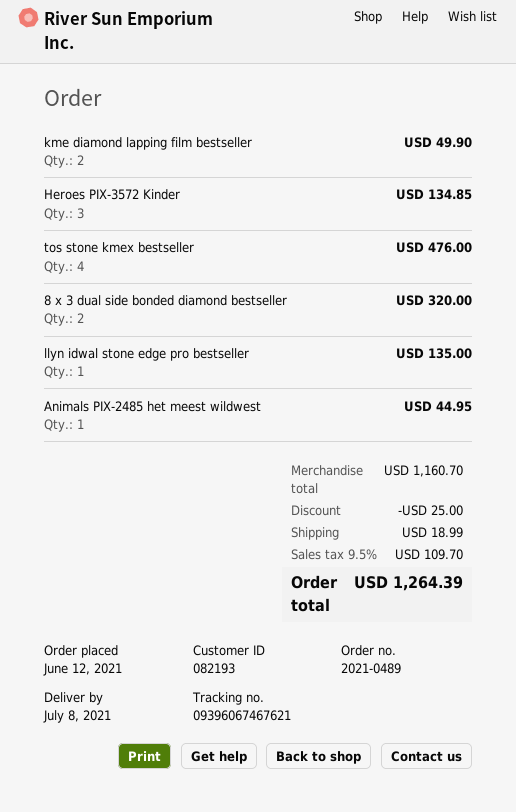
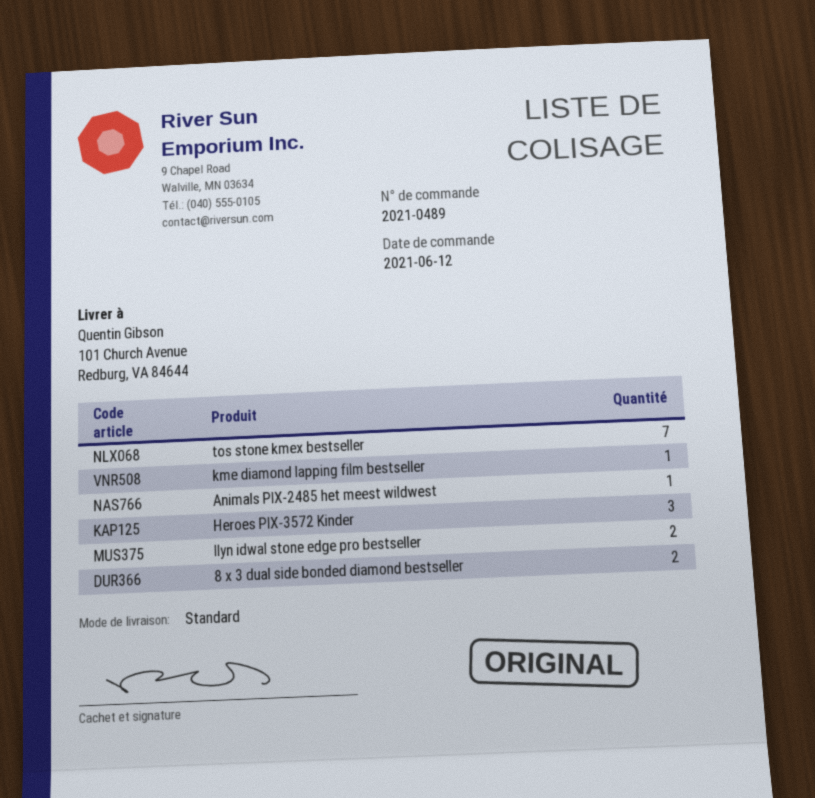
kme diamond lapping film bestseller: 2 -> 1
tos stone kmex bestseller: 4 -> 7
llyn idwal stone edge pro bestseller: 1 -> 2

